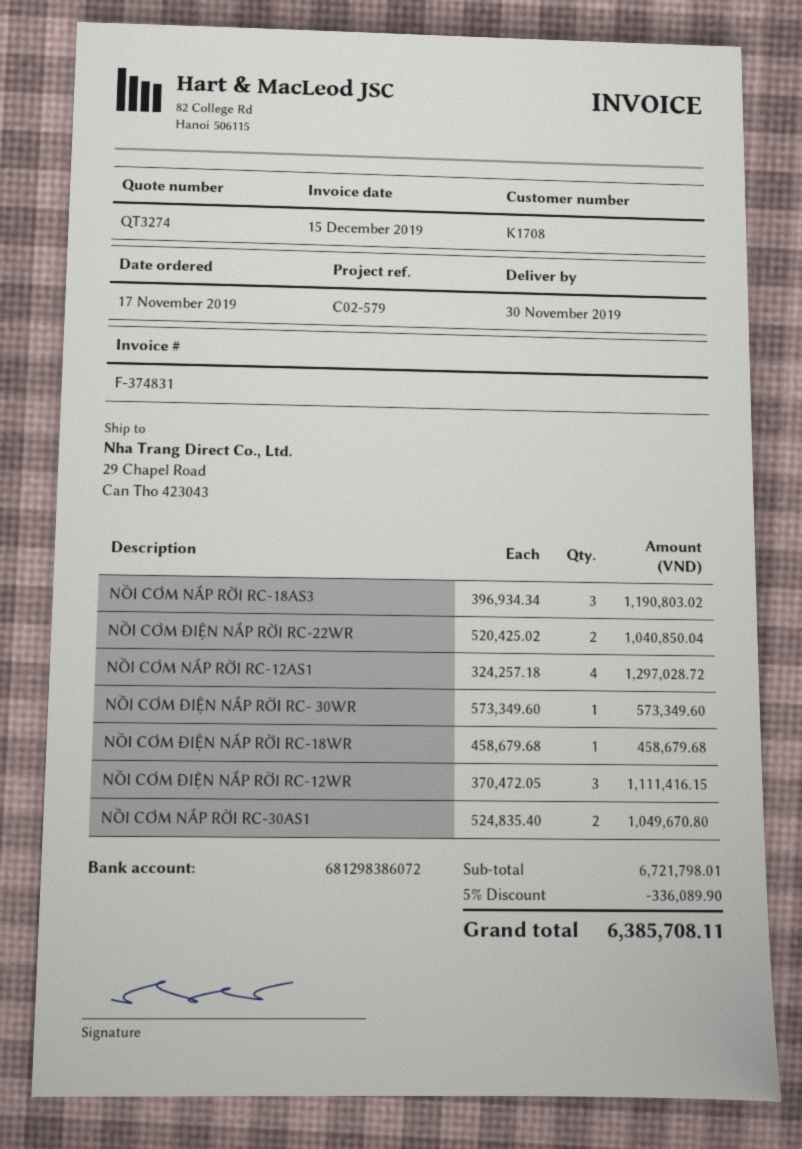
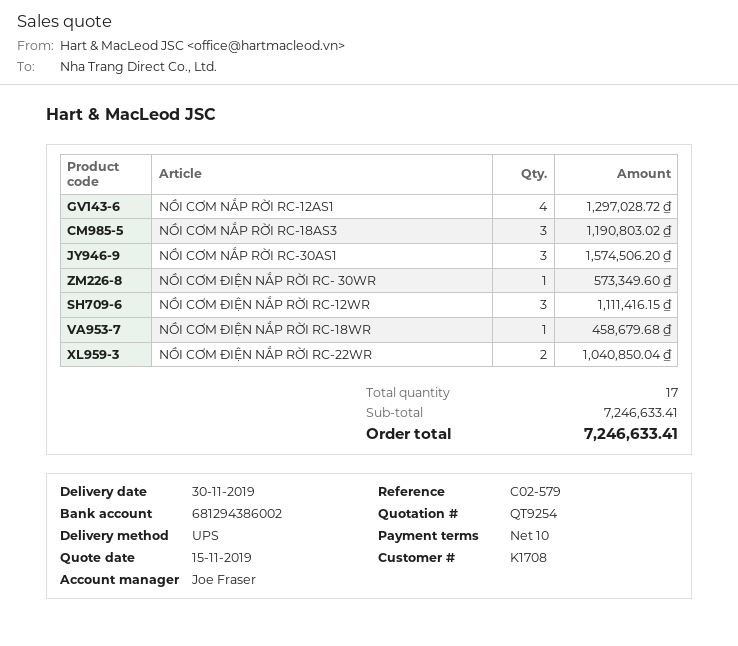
quote number: QT3274 -> QT9254
bank account: 681298386072 -> 681294386002
NỒI CƠM NẮP RỜI RC-30AS1: 2 for 1049670.80 -> 3 for 1574506.20
subtotal: 6721798.01 -> 7246633.41
discount: 5% = 336089.90 -> none
total: 6385708.11 -> 7246633.41

